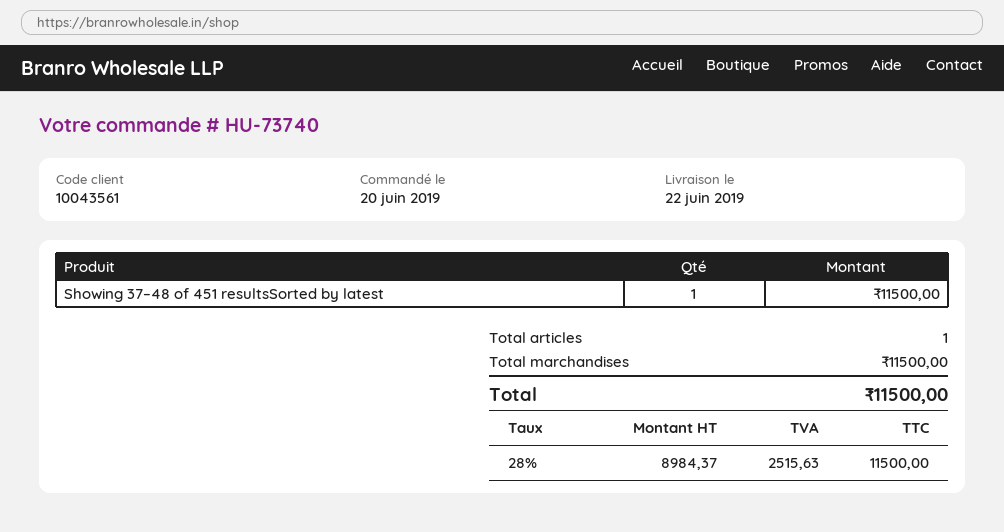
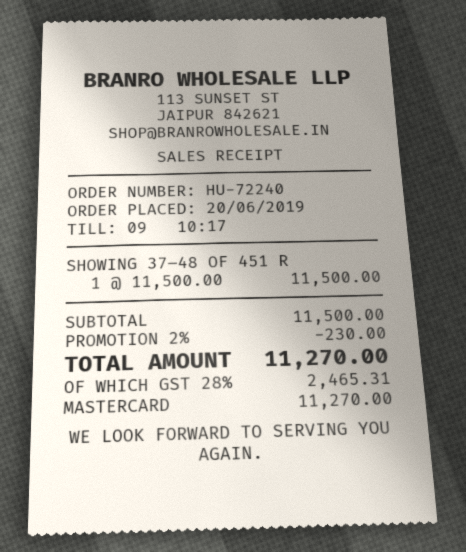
order number: HU-73740 -> HU-72240
discount: none -> 2% = 230.00
tax: 28% = 2515.63 -> 28% = 2465.31
total: 11500.00 -> 11270.00

